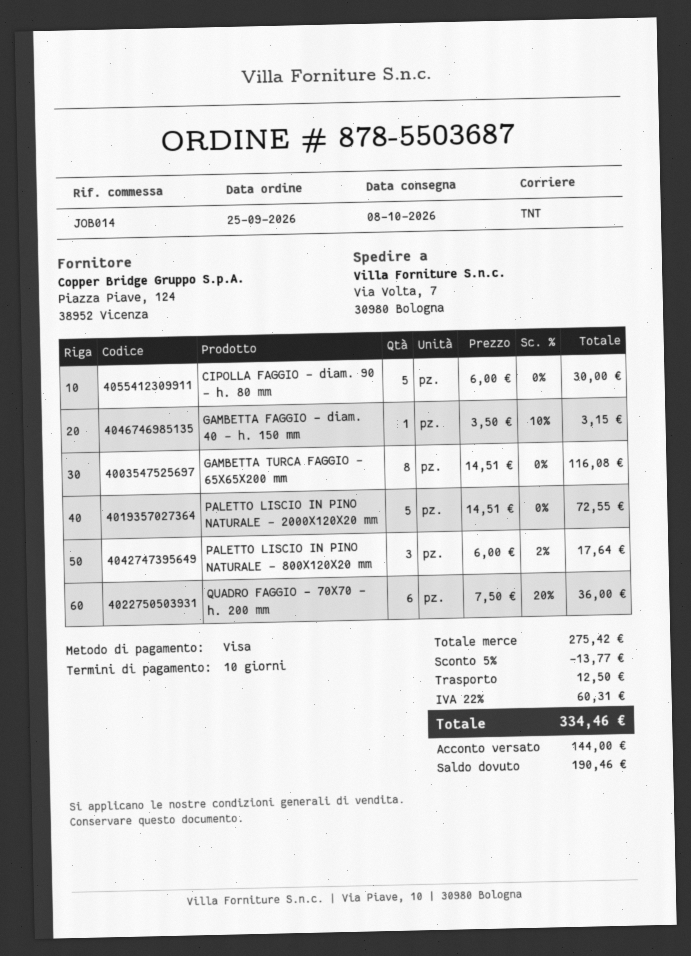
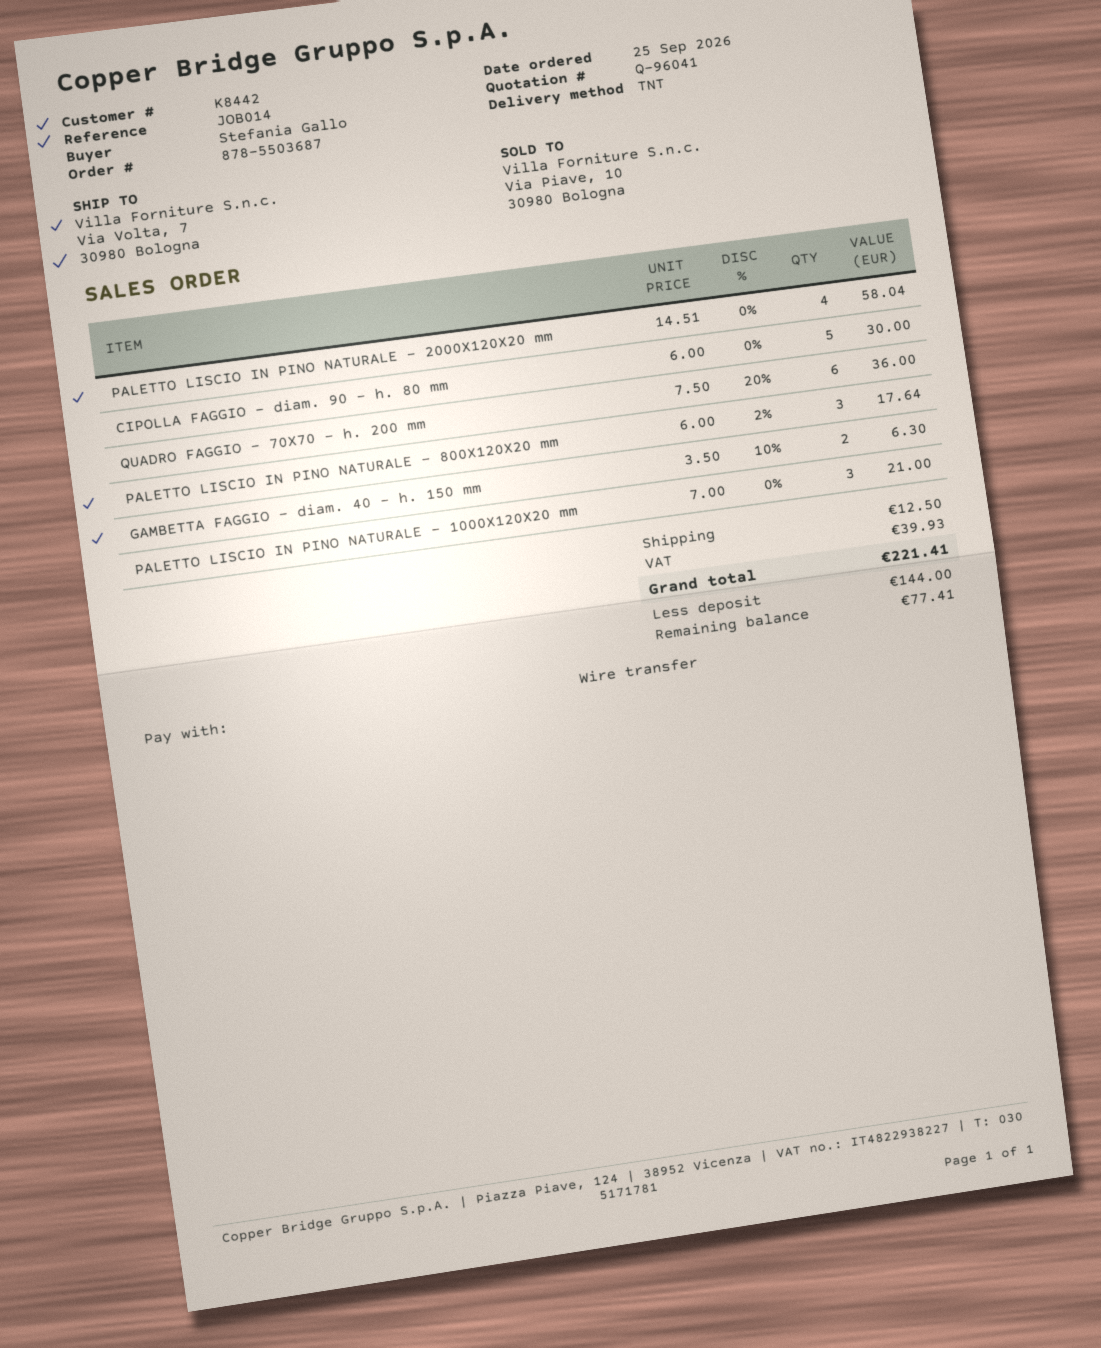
payment method: Visa -> bank transfer
GAMBETTA FAGGIO - diam. 40 - h. 150 mm: 1 x 3.50 - 10% = 3.15 -> 2 x 3.50 - 10% = 6.30
GAMBETTA TURCA FAGGIO - 65X65X200 mm: 8 x 14.51 = 116.08 -> none
PALETTO LISCIO IN PINO NATURALE - 2000X120X20 mm: 5 x 14.51 = 72.55 -> 4 x 14.51 = 58.04
PALETTO LISCIO IN PINO NATURALE - 1000X120X20 mm: none -> 3 x 7.00 = 21.00
discount: 5% = 13.77 -> none
tax: 60.31 -> 39.93
total: 334.46 -> 221.41
balance: 190.46 -> 77.41

